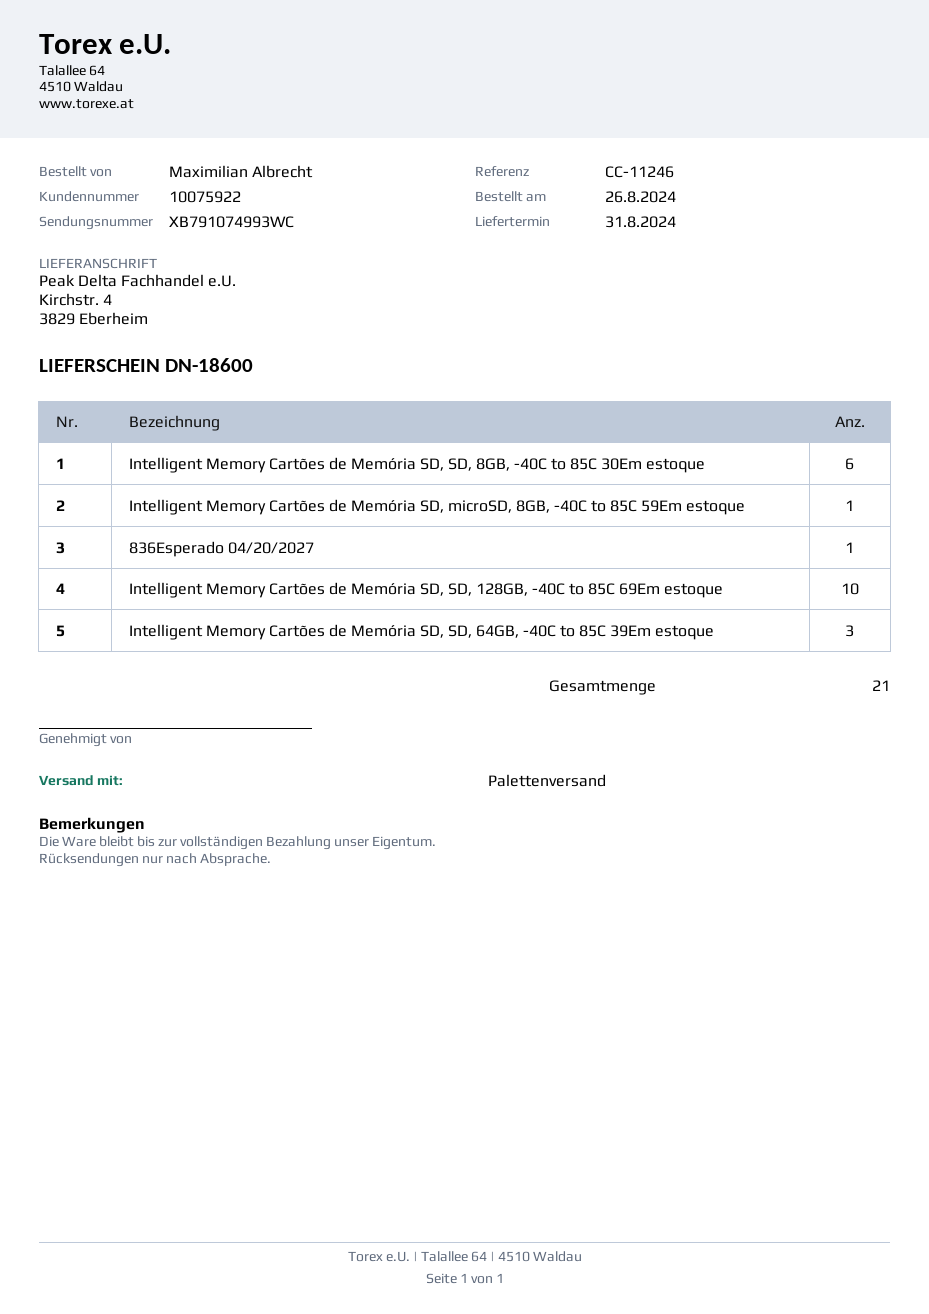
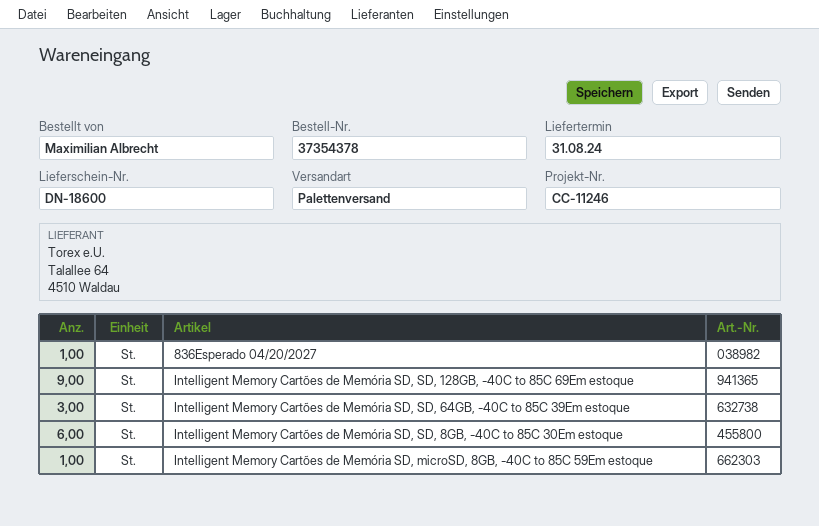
Intelligent Memory Cartões de Memória SD, SD, 128GB, -40C to 85C 69Em estoque: 10 -> 9

